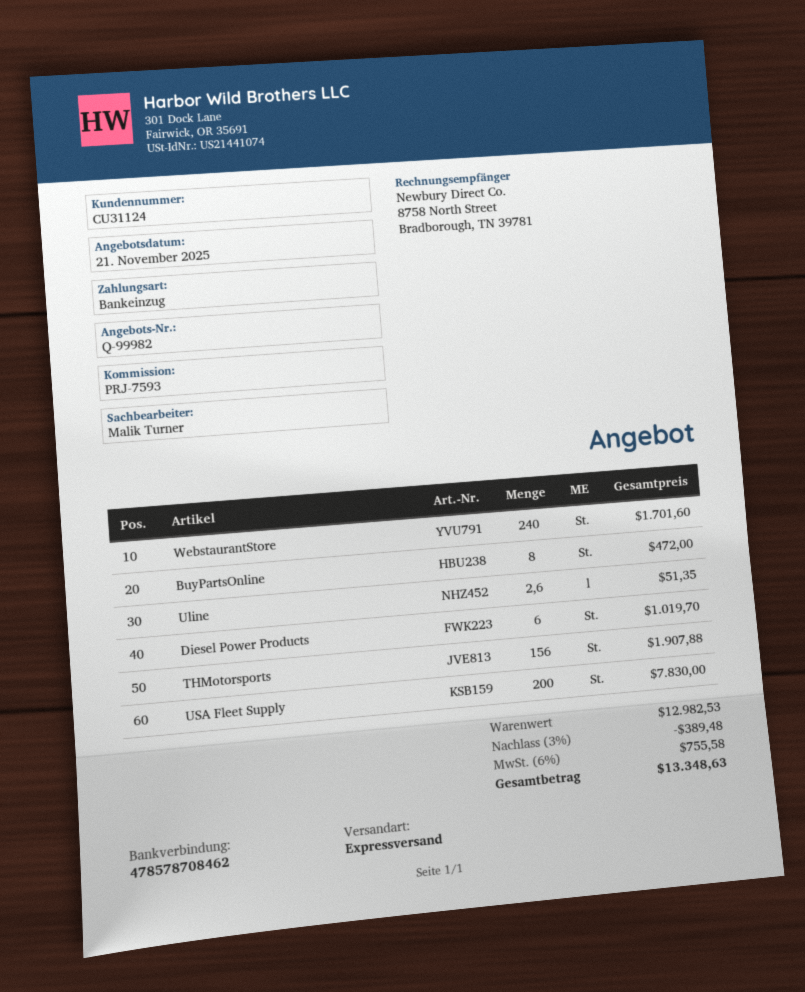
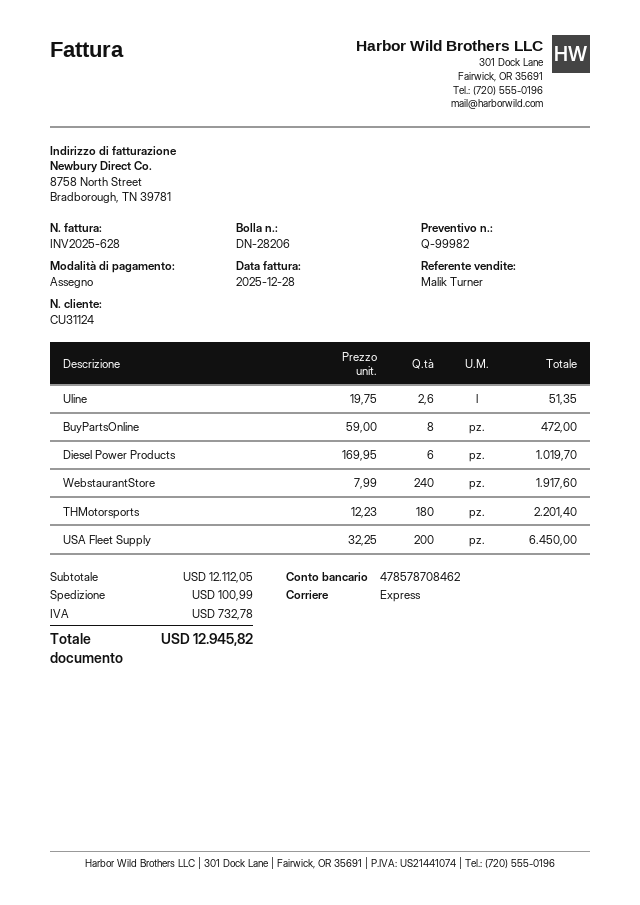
payment method: direct debit -> cheque
WebstaurantStore: 240 for 1701.60 -> 240 for 1917.60
THMotorsports: 156 for 1907.88 -> 180 for 2201.40
USA Fleet Supply: 200 for 7830.00 -> 200 for 6450.00
subtotal: 12982.53 -> 12112.05
discount: 3% = 389.48 -> none
shipping: none -> 100.99
tax: 755.58 -> 732.78
total: 13348.63 -> 12945.82

